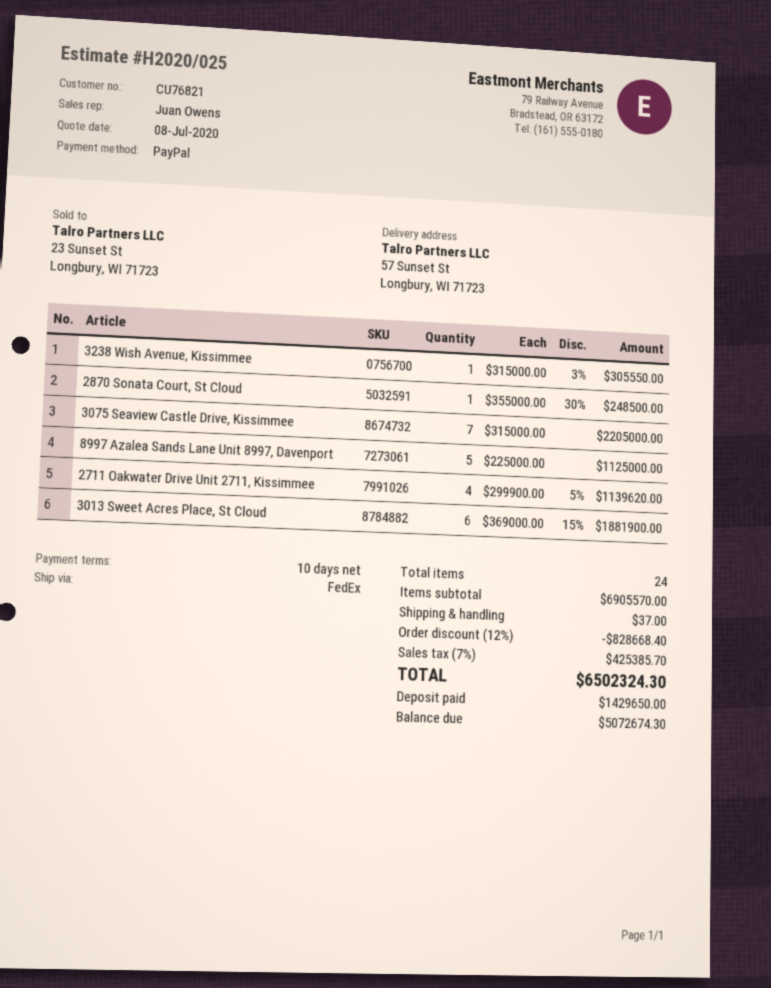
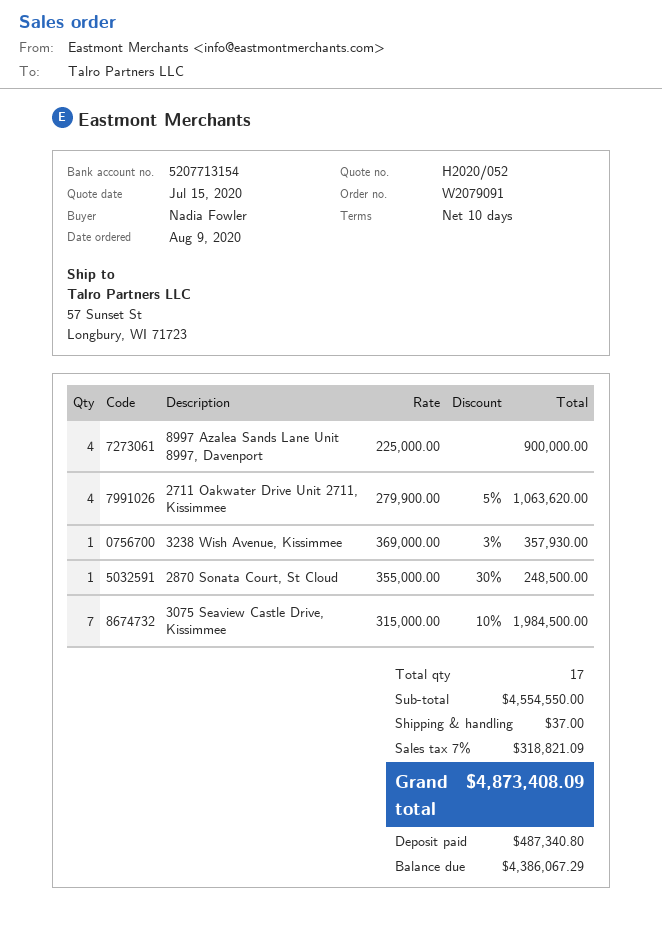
quote number: H2020/025 -> H2020/052
quote date: 2020-07-08 -> 2020-07-15
3238 Wish Avenue, Kissimmee: 1 x 315000.00 - 3% = 305550.00 -> 1 x 369000.00 - 3% = 357930.00
3075 Seaview Castle Drive, Kissimmee: 7 x 315000.00 = 2205000.00 -> 7 x 315000.00 - 10% = 1984500.00
8997 Azalea Sands Lane Unit 8997, Davenport: 5 x 225000.00 = 1125000.00 -> 4 x 225000.00 = 900000.00
2711 Oakwater Drive Unit 2711, Kissimmee: 4 x 299900.00 - 5% = 1139620.00 -> 4 x 279900.00 - 5% = 1063620.00
3013 Sweet Acres Place, St Cloud: 6 x 369000.00 - 15% = 1881900.00 -> none
total quantity: 24 -> 17
subtotal: 6905570.00 -> 4554550.00
discount: 12% = 828668.40 -> none
tax: 7% = 425385.70 -> 7% = 318821.09
total: 6502324.30 -> 4873408.09
deposit: 1429650.00 -> 487340.80
balance: 5072674.30 -> 4386067.29

